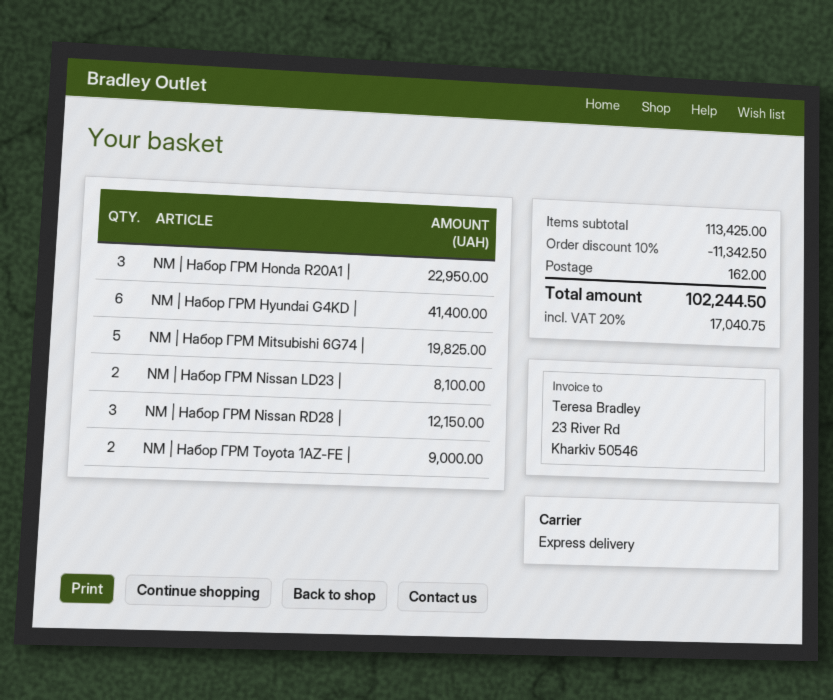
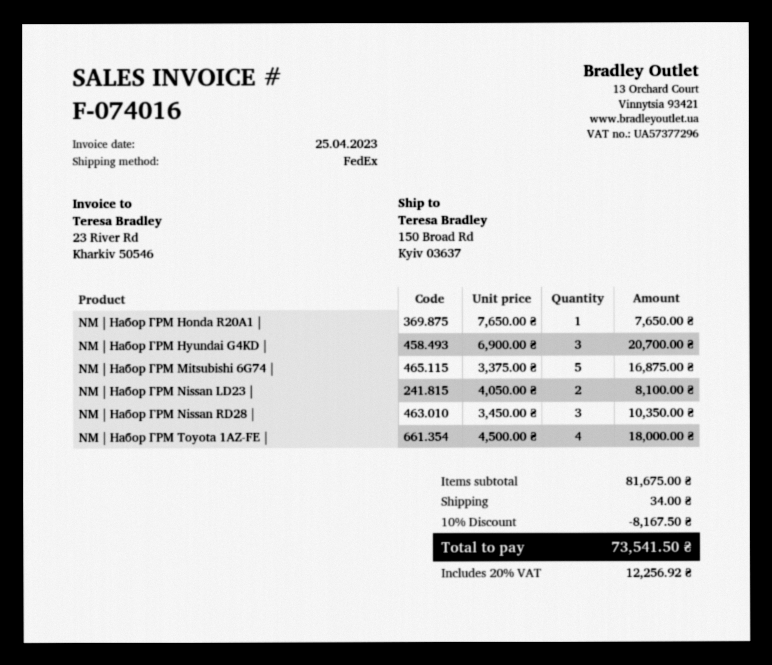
shipping method: express -> FedEx
NM | Набор ГРМ Honda R20A1 |: 3 for 22950.00 -> 1 for 7650.00
NM | Набор ГРМ Hyundai G4KD |: 6 for 41400.00 -> 3 for 20700.00
NM | Набор ГРМ Mitsubishi 6G74 |: 5 for 19825.00 -> 5 for 16875.00
NM | Набор ГРМ Nissan RD28 |: 3 for 12150.00 -> 3 for 10350.00
NM | Набор ГРМ Toyota 1AZ-FE |: 2 for 9000.00 -> 4 for 18000.00
subtotal: 113425.00 -> 81675.00
discount: 10% = 11342.50 -> 10% = 8167.50
shipping: 162.00 -> 34.00
tax: 20% = 17040.75 -> 20% = 12256.92
total: 102244.50 -> 73541.50

